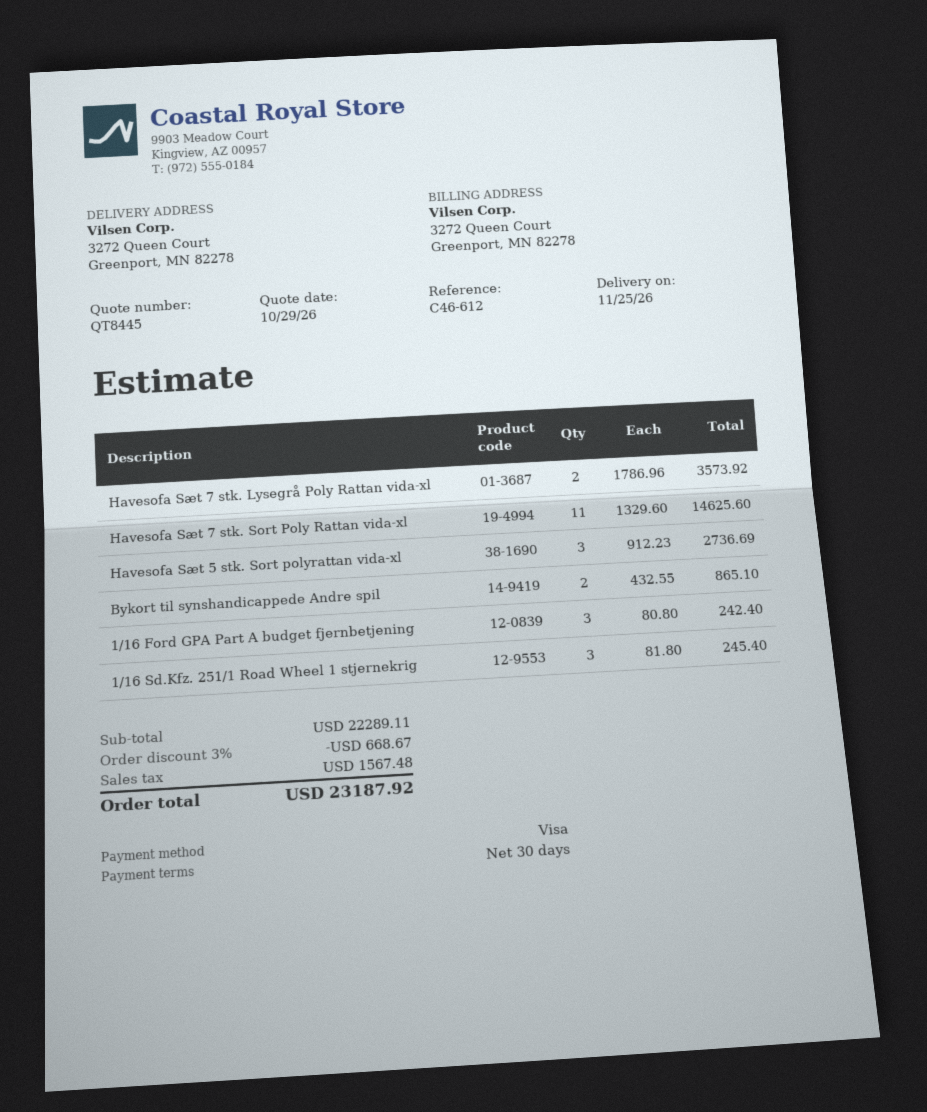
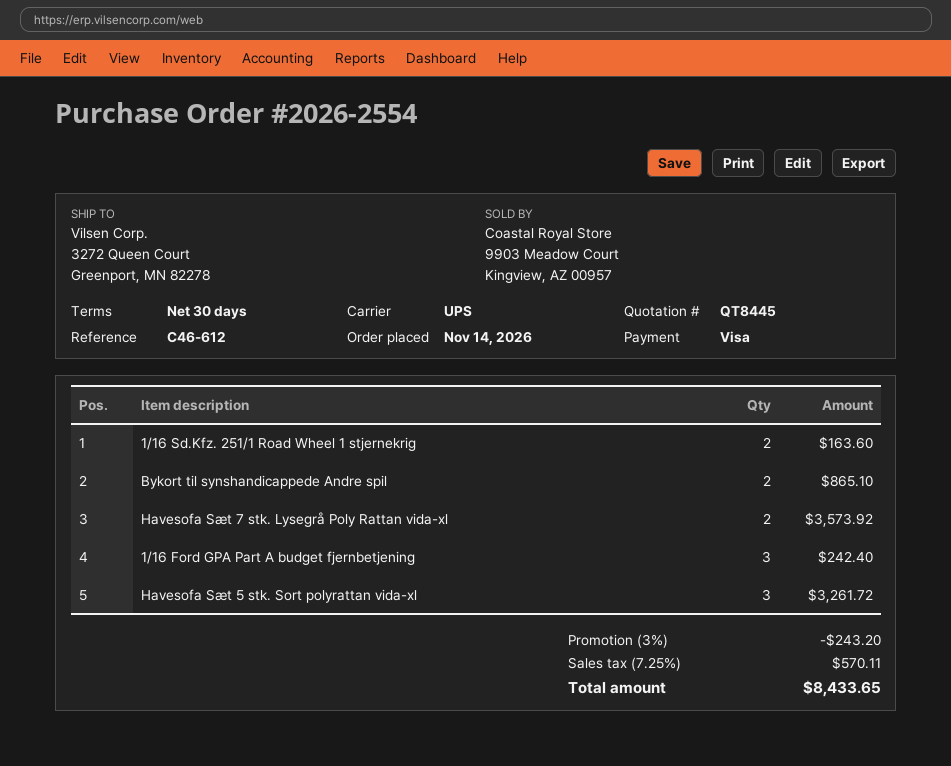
Havesofa Sæt 7 stk. Sort Poly Rattan vida-xl: 11 for 14625.60 -> none
Havesofa Sæt 5 stk. Sort polyrattan vida-xl: 3 for 2736.69 -> 3 for 3261.72
1/16 Sd.Kfz. 251/1 Road Wheel 1 stjernekrig: 3 for 245.40 -> 2 for 163.60
discount: 3% = 668.67 -> 3% = 243.20
tax: 1567.48 -> 570.11
total: 23187.92 -> 8433.65

